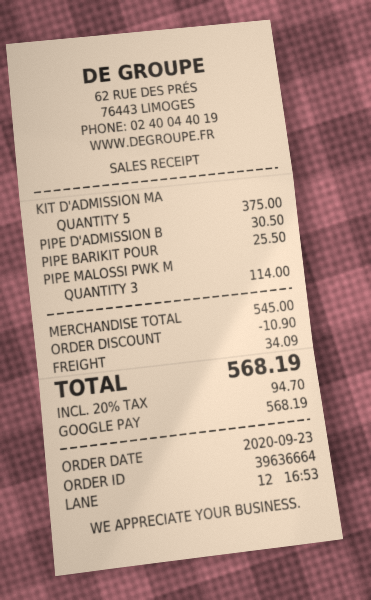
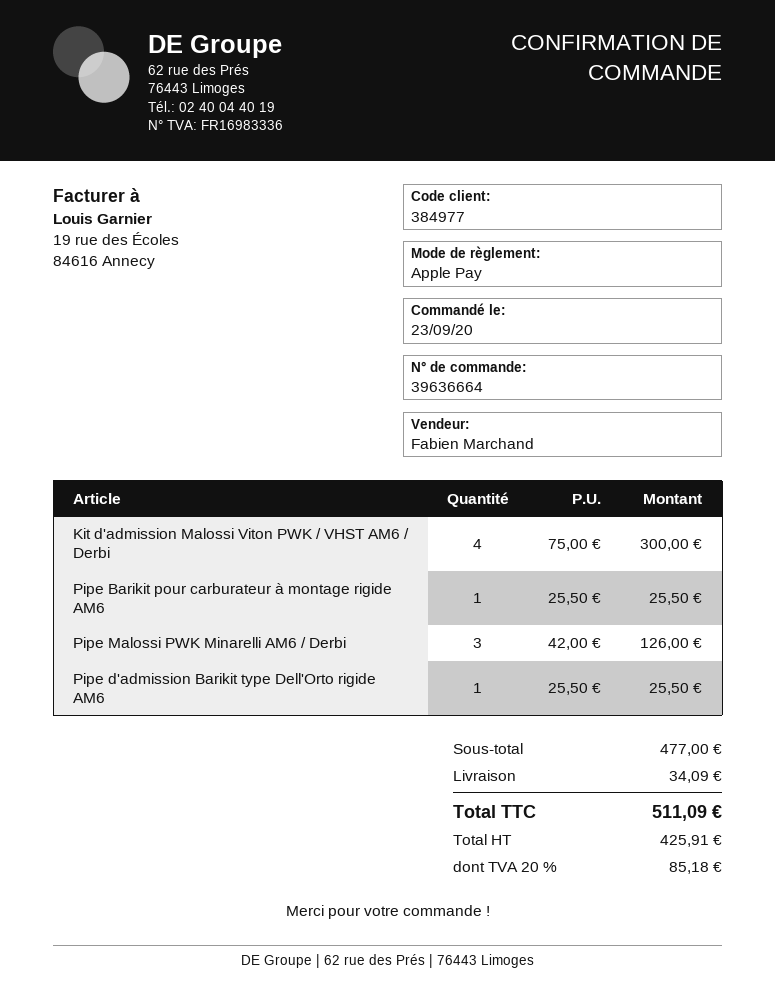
payment method: Google Pay -> Apple Pay
KIT D'ADMISSION MA: 5 for 375.00 -> 4 for 300.00
PIPE D'ADMISSION B: 1 for 30.50 -> 1 for 25.50
PIPE MALOSSI PWK M: 3 for 114.00 -> 3 for 126.00
subtotal: 545.00 -> 477.00
discount: 10.90 -> none
tax: 20% = 94.70 -> 20% = 85.18
total: 568.19 -> 511.09

